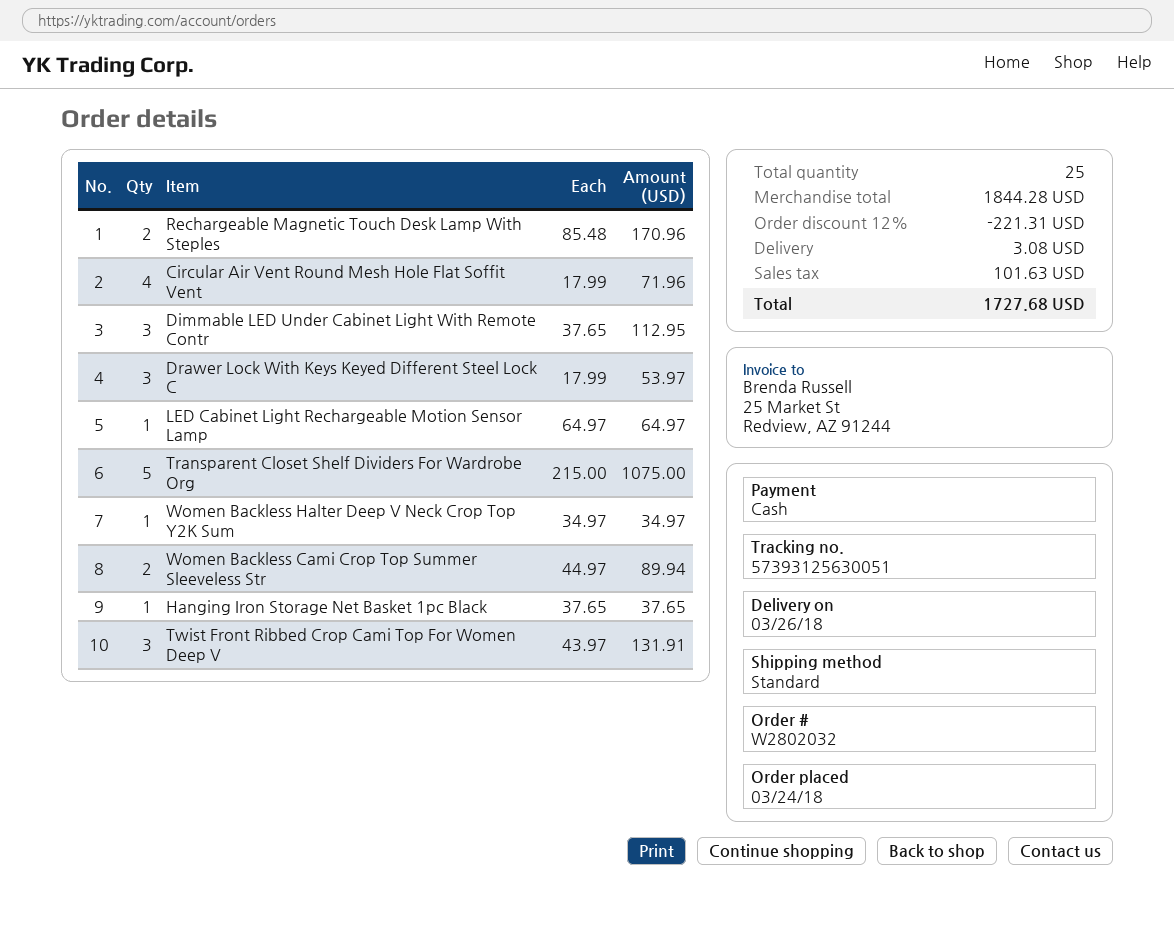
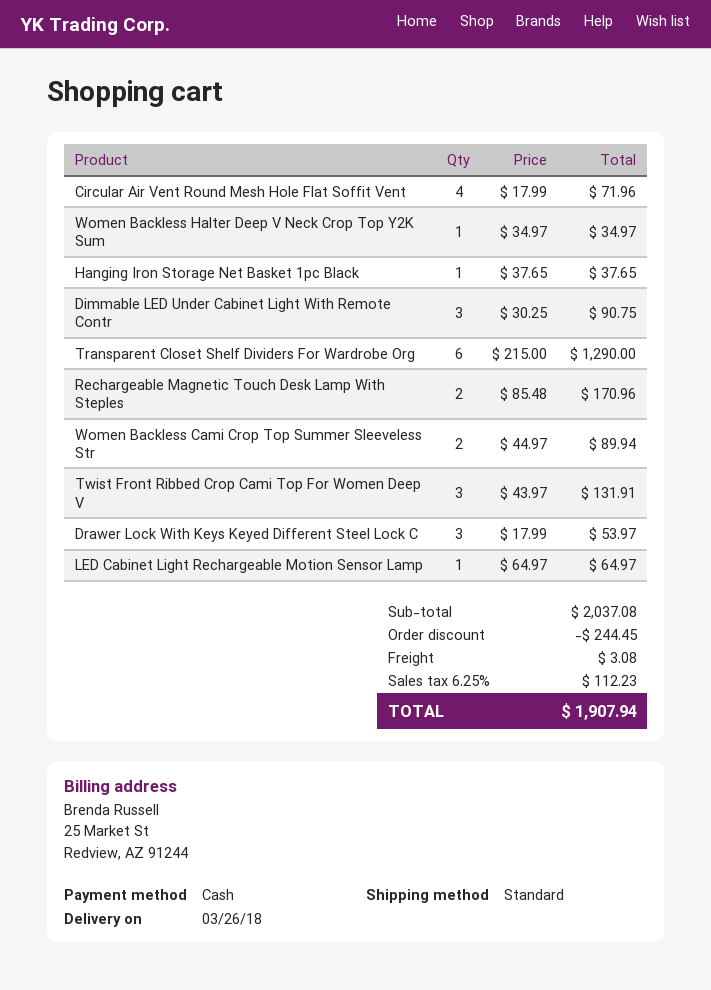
Dimmable LED Under Cabinet Light With Remote Contr: 3 x 37.65 = 112.95 -> 3 x 30.25 = 90.75
Transparent Closet Shelf Dividers For Wardrobe Org: 5 x 215.00 = 1075.00 -> 6 x 215.00 = 1290.00
subtotal: 1844.28 -> 2037.08
discount: 221.31 -> 244.45
tax: 101.63 -> 112.23
total: 1727.68 -> 1907.94

